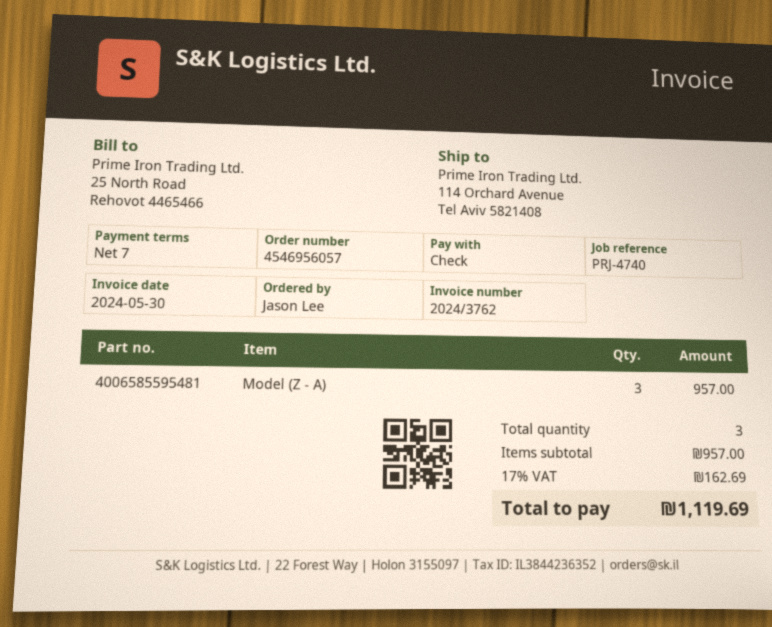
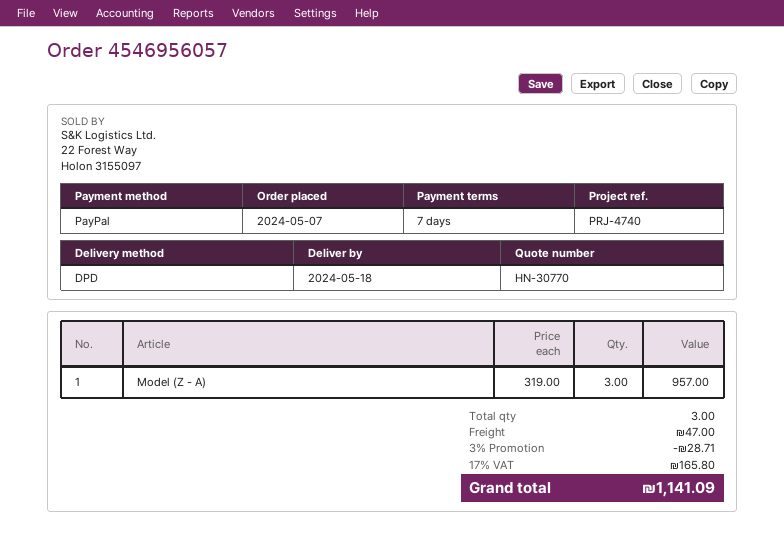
payment method: cheque -> PayPal
discount: none -> 3% = 28.71
shipping: none -> 47.00
tax: 17% = 162.69 -> 17% = 165.80
total: 1119.69 -> 1141.09

